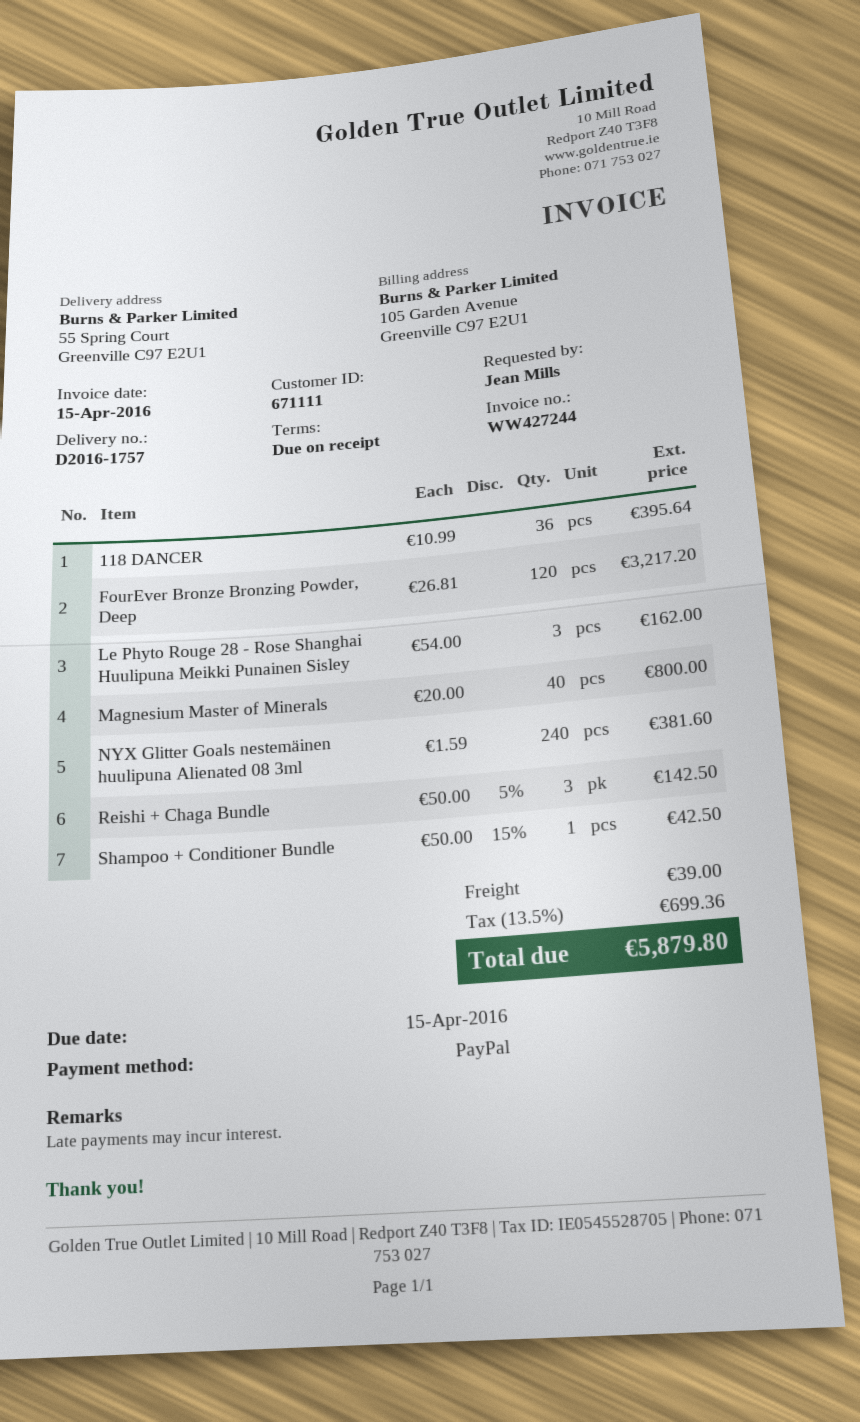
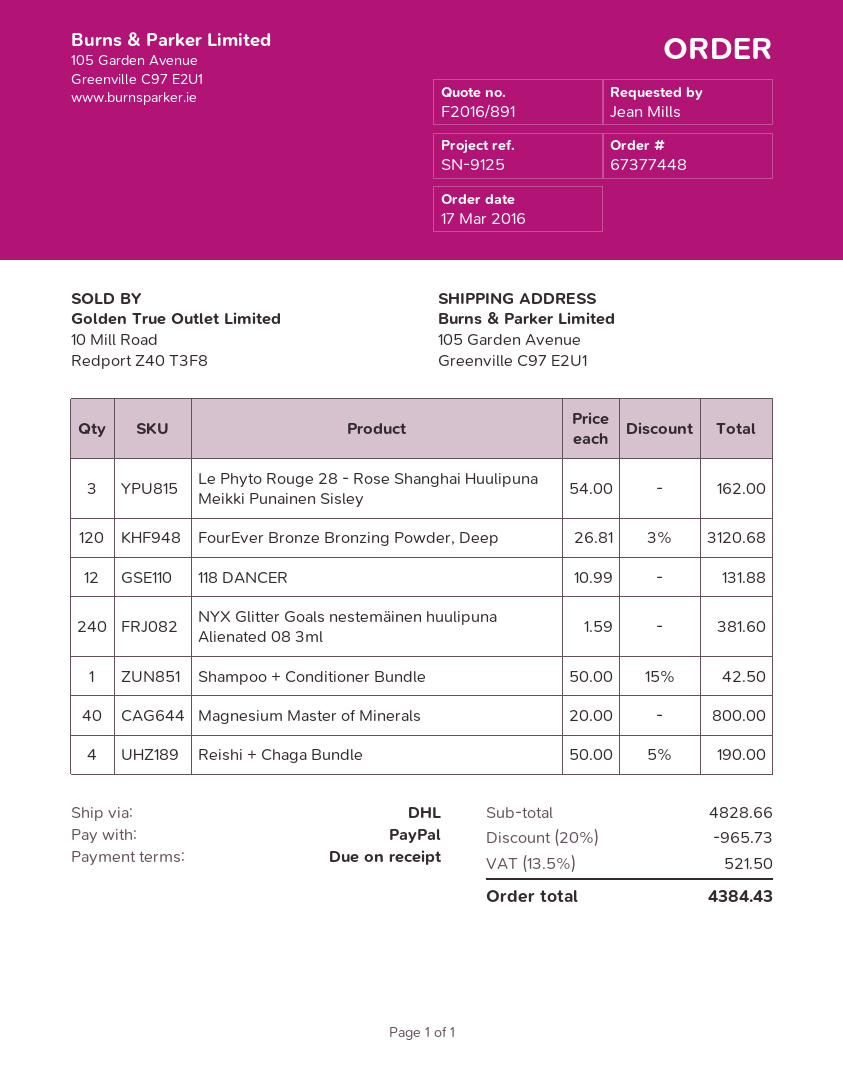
ship to: 55 Spring Court, Greenville C97 E2U1 -> 105 Garden Avenue, Greenville C97 E2U1
118 DANCER: 36 x 10.99 = 395.64 -> 12 x 10.99 = 131.88
FourEver Bronze Bronzing Powder, Deep: 120 x 26.81 = 3217.20 -> 120 x 26.81 - 3% = 3120.68
Reishi + Chaga Bundle: 3 x 50.00 - 5% = 142.50 -> 4 x 50.00 - 5% = 190.00
discount: none -> 20% = 965.73
shipping: 39.00 -> none
tax: 13.5% = 699.36 -> 13.5% = 521.50
total: 5879.80 -> 4384.43

